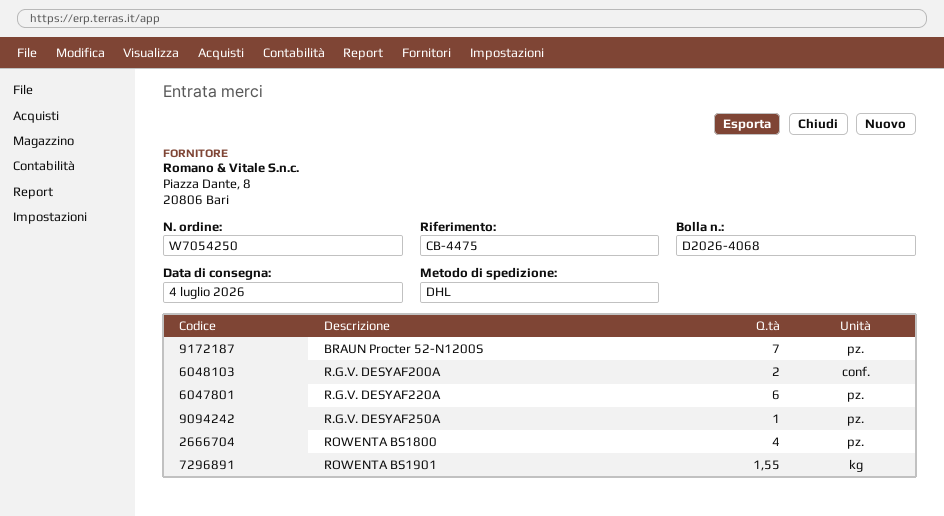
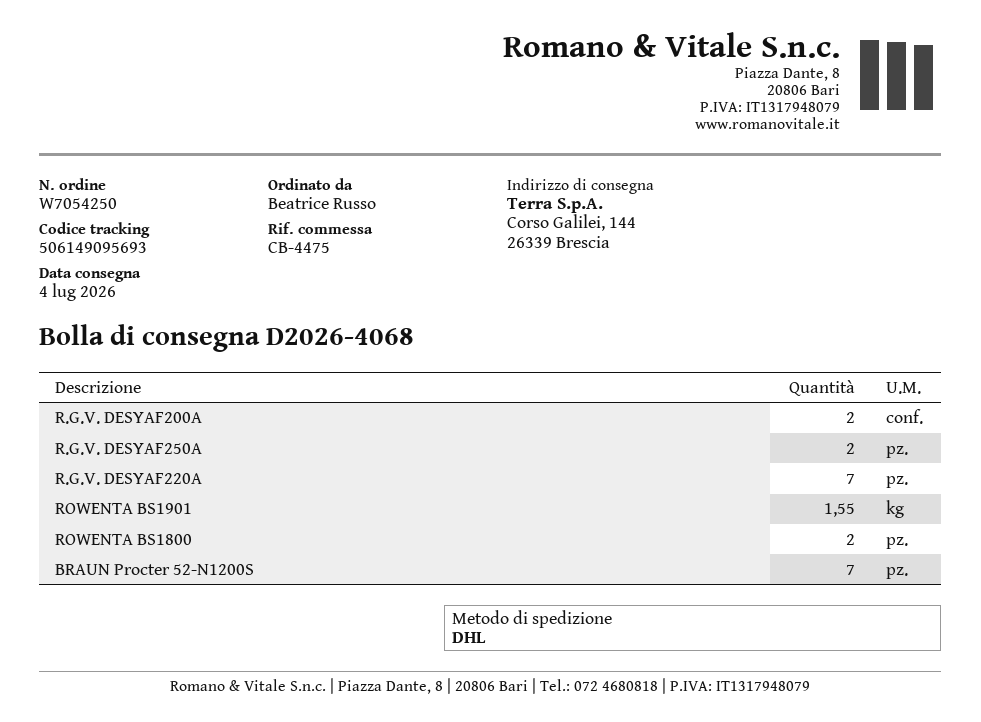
R.G.V. DESYAF220A: 6 -> 7
R.G.V. DESYAF250A: 1 -> 2
ROWENTA BS1800: 4 -> 2

